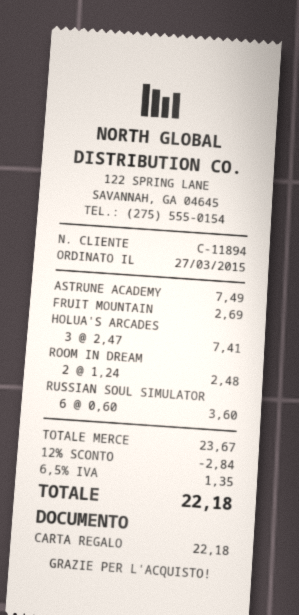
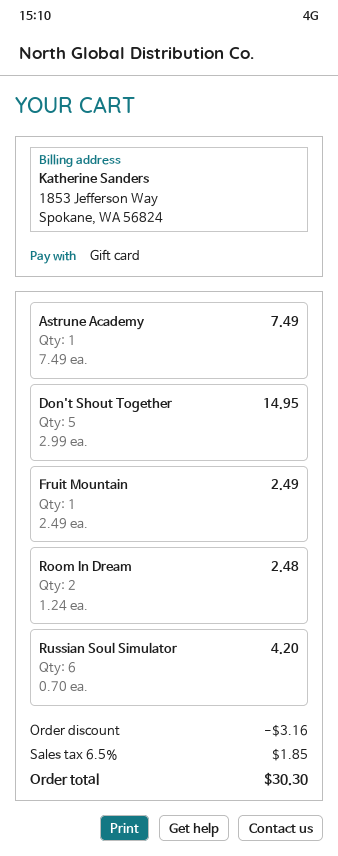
FRUIT MOUNTAIN: 1 x 2.69 = 2.69 -> 1 x 2.49 = 2.49
HOLUA'S ARCADES: 3 x 2.47 = 7.41 -> none
RUSSIAN SOUL SIMULATOR: 6 x 0.60 = 3.60 -> 6 x 0.70 = 4.20
Don't Shout Together: none -> 5 x 2.99 = 14.95
discount: 2.84 -> 3.16
tax: 6.5% = 1.35 -> 6.5% = 1.85
total: 22.18 -> 30.30

